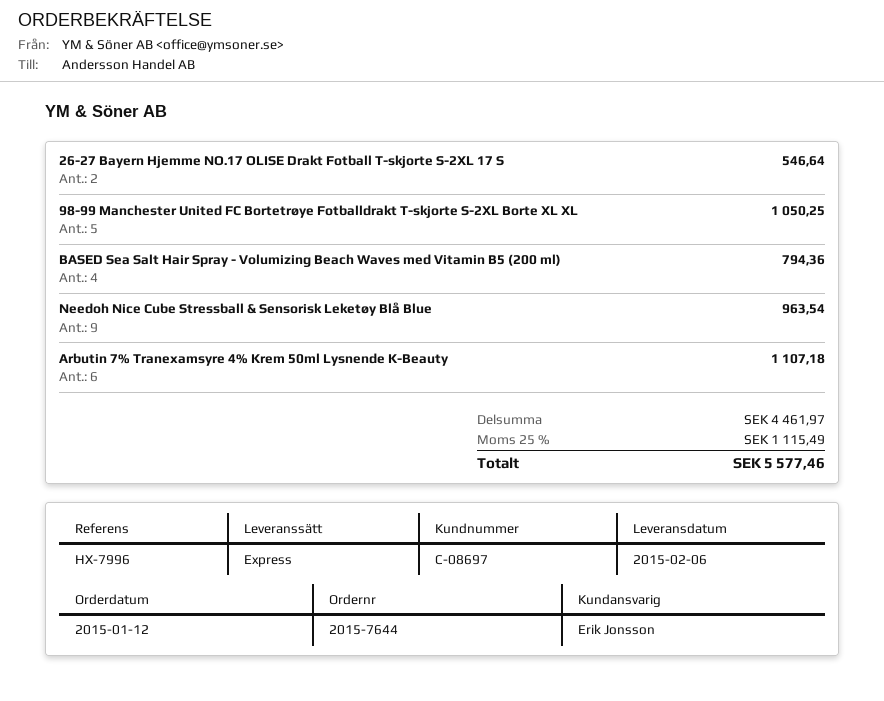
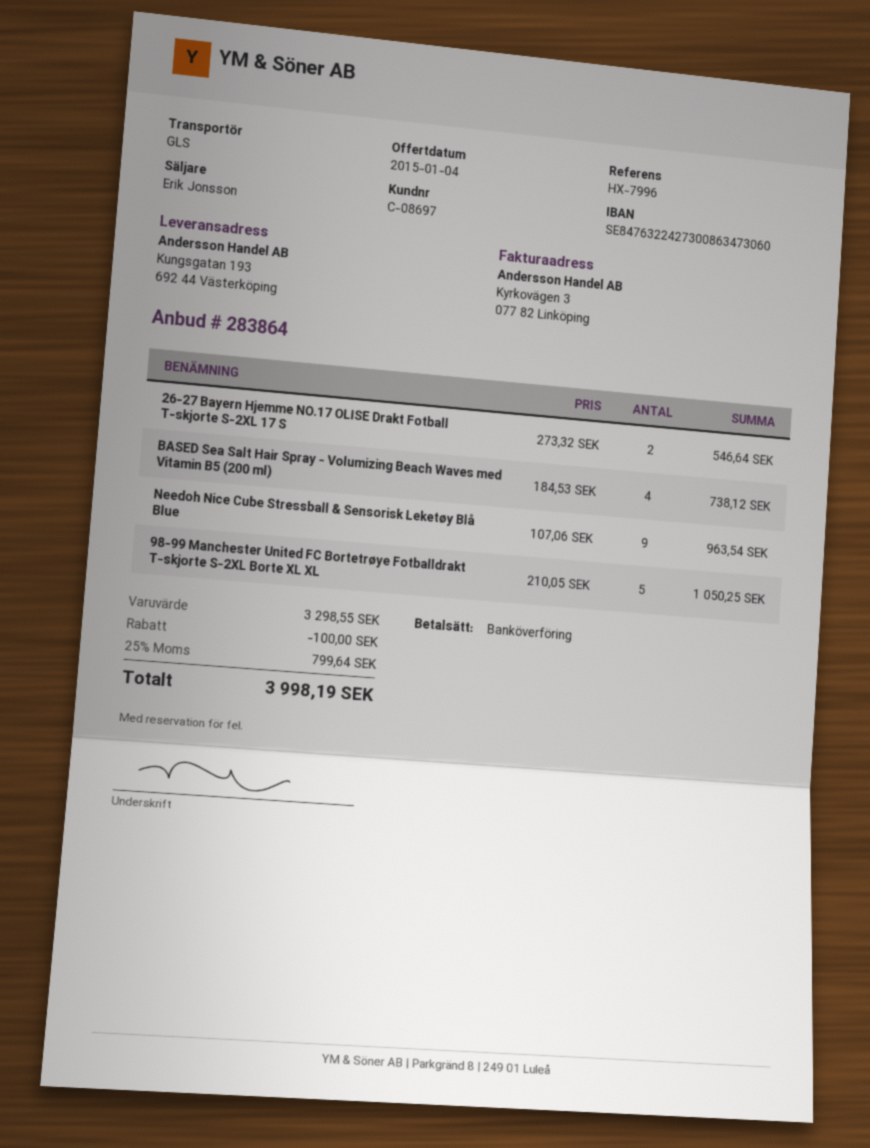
shipping method: express -> GLS
BASED Sea Salt Hair Spray - Volumizing Beach Waves med Vitamin B5 (200 ml): 4 for 794.36 -> 4 for 738.12
Arbutin 7% Tranexamsyre 4% Krem 50ml Lysnende K-Beauty: 6 for 1107.18 -> none
subtotal: 4461.97 -> 3298.55
discount: none -> 100.00
tax: 25% = 1115.49 -> 25% = 799.64
total: 5577.46 -> 3998.19

